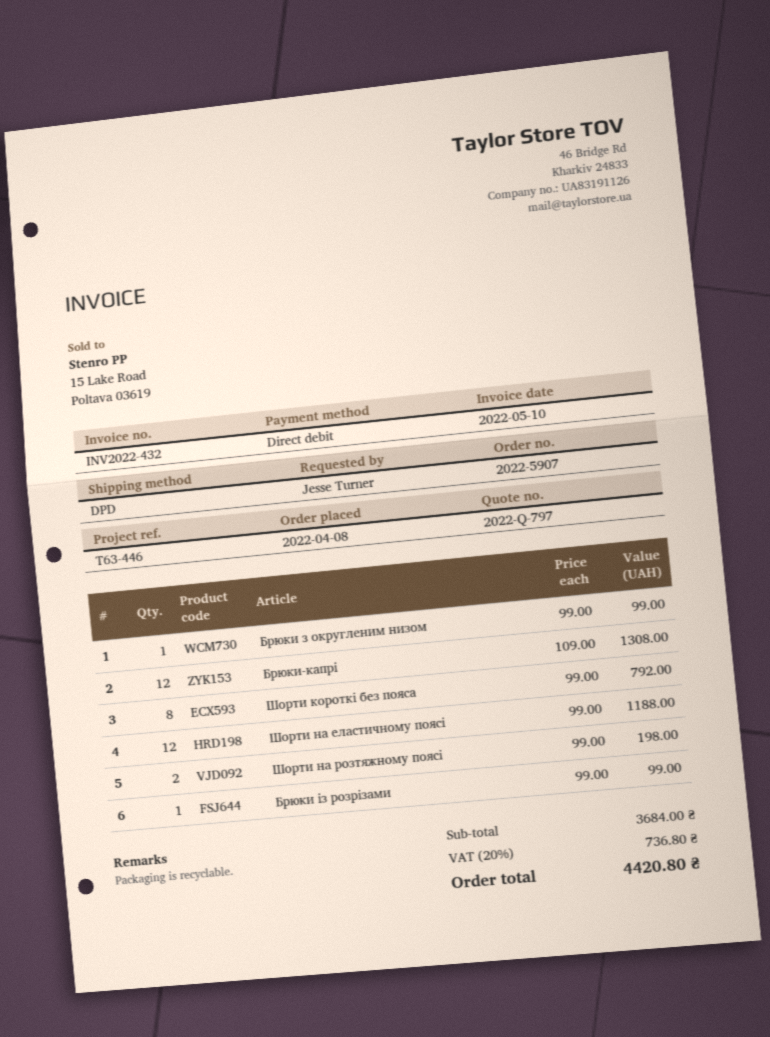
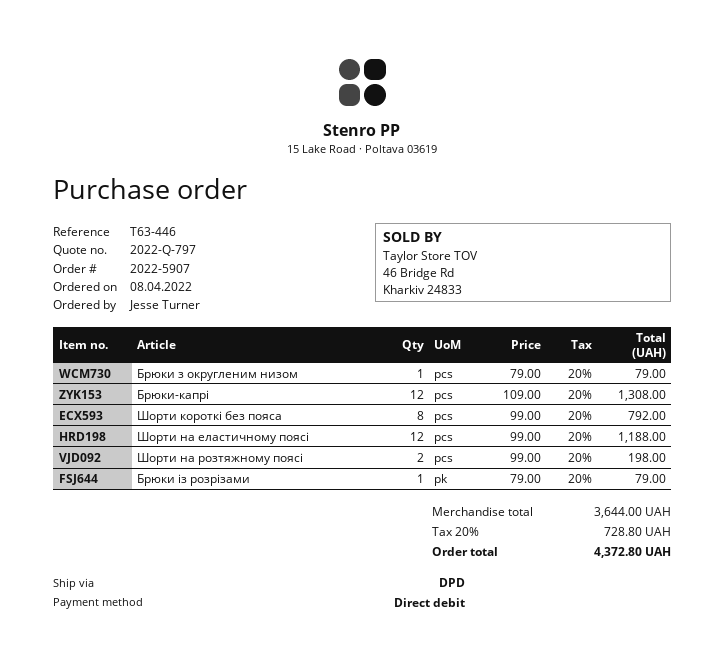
Брюки з округленим низом: 1 x 99.00 = 99.00 -> 1 x 79.00 = 79.00
Брюки із розрізами: 1 x 99.00 = 99.00 -> 1 x 79.00 = 79.00
subtotal: 3684.00 -> 3644.00
tax: 20% = 736.80 -> 20% = 728.80
total: 4420.80 -> 4372.80

